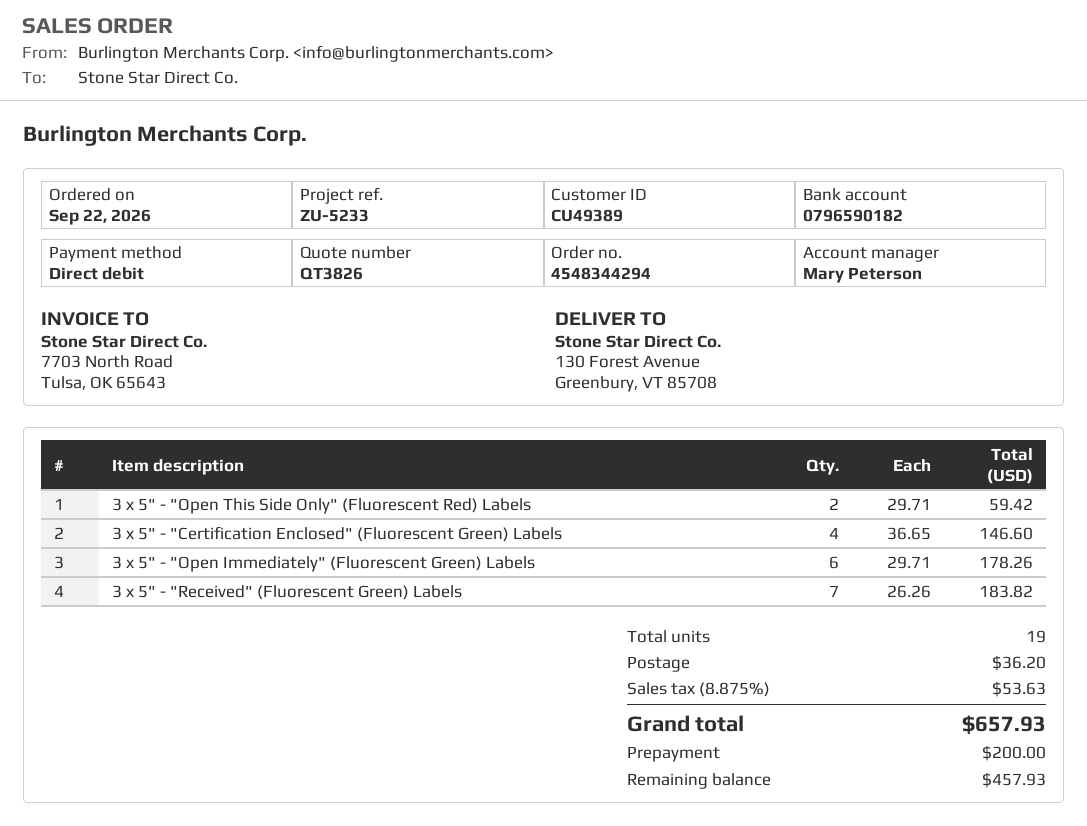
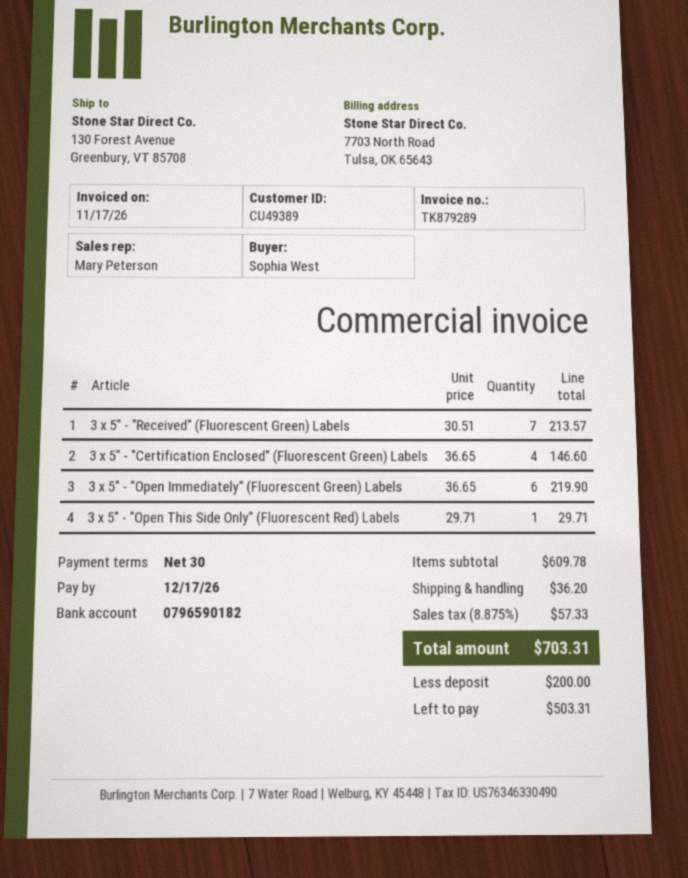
3 x 5" - "Open This Side Only" (Fluorescent Red) Labels: 2 x 29.71 = 59.42 -> 1 x 29.71 = 29.71
3 x 5" - "Open Immediately" (Fluorescent Green) Labels: 6 x 29.71 = 178.26 -> 6 x 36.65 = 219.90
3 x 5" - "Received" (Fluorescent Green) Labels: 7 x 26.26 = 183.82 -> 7 x 30.51 = 213.57
tax: 8.875% = 53.63 -> 8.875% = 57.33
total: 657.93 -> 703.31
balance: 457.93 -> 503.31

